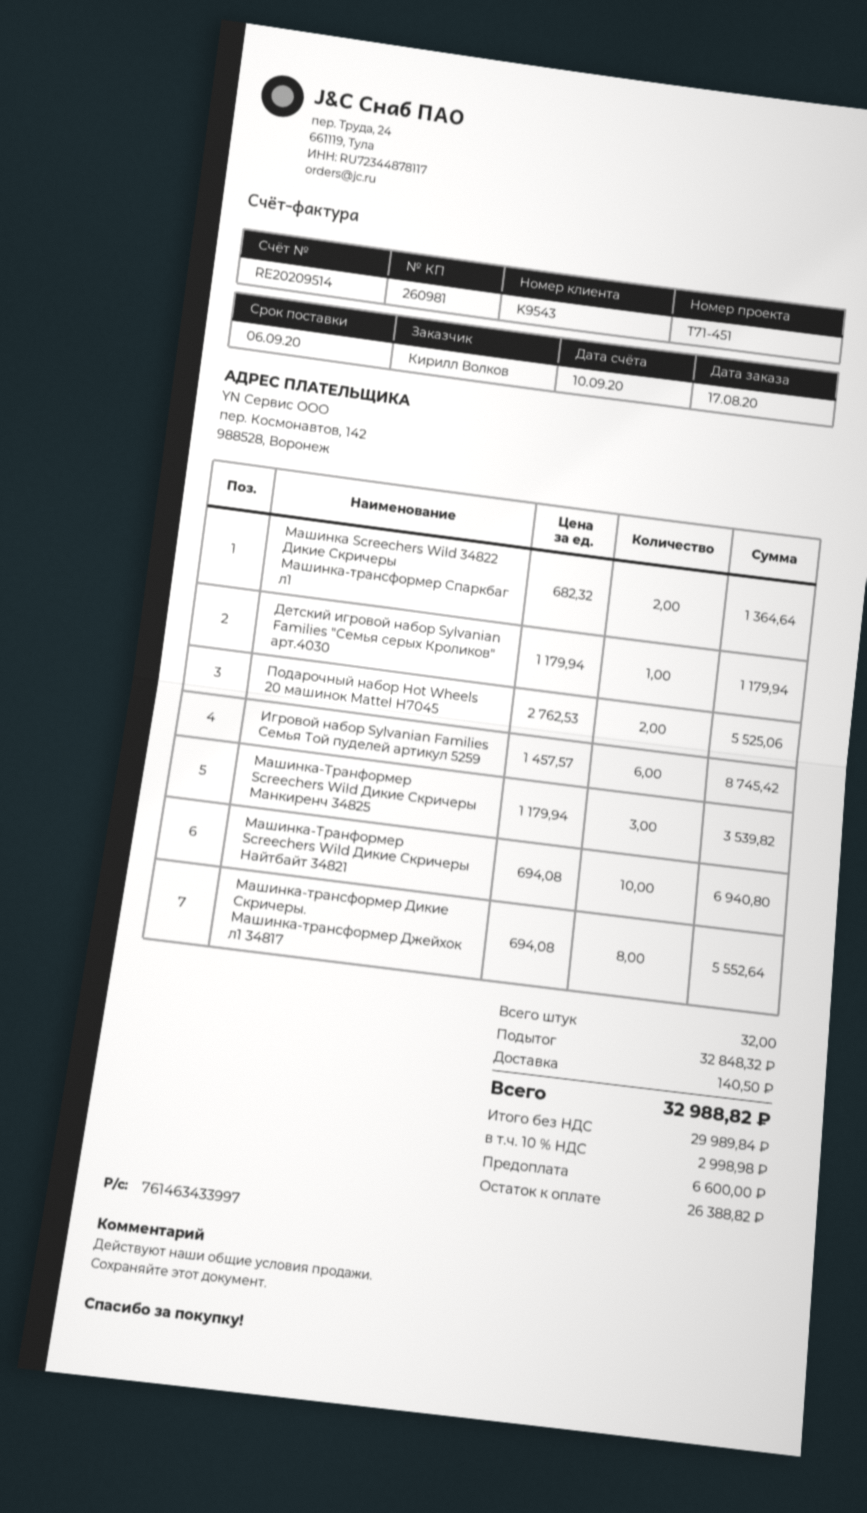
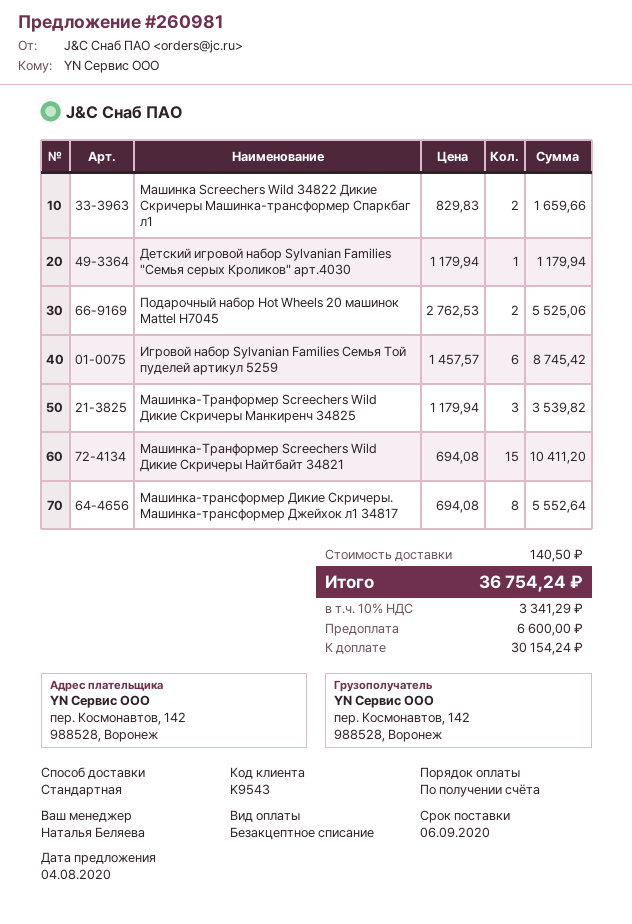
Машинка Screechers Wild 34822 Дикие Скричеры Машинка-трансформер Спаркбаг л1: 2 x 682.32 = 1364.64 -> 2 x 829.83 = 1659.66
Машинка-Транформер Screechers Wild Дикие Скричеры Найтбайт 34821: 10 x 694.08 = 6940.80 -> 15 x 694.08 = 10411.20
tax: 10% = 2998.98 -> 10% = 3341.29
total: 32988.82 -> 36754.24
balance: 26388.82 -> 30154.24

